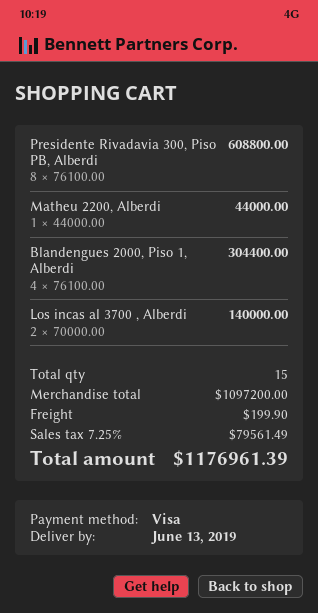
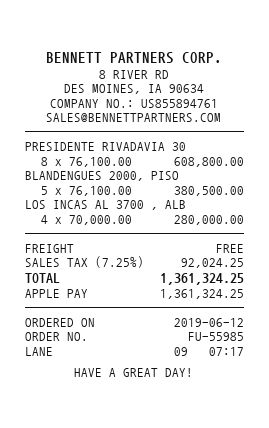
payment method: Visa -> Apple Pay
Matheu 2200, Alberdi: 1 x 44000.00 = 44000.00 -> none
Blandengues 2000, Piso 1, Alberdi: 4 x 76100.00 = 304400.00 -> 5 x 76100.00 = 380500.00
Los incas al 3700 , Alberdi: 2 x 70000.00 = 140000.00 -> 4 x 70000.00 = 280000.00
shipping: 199.90 -> 0.00
tax: 7.25% = 79561.49 -> 7.25% = 92024.25
total: 1176961.39 -> 1361324.25

